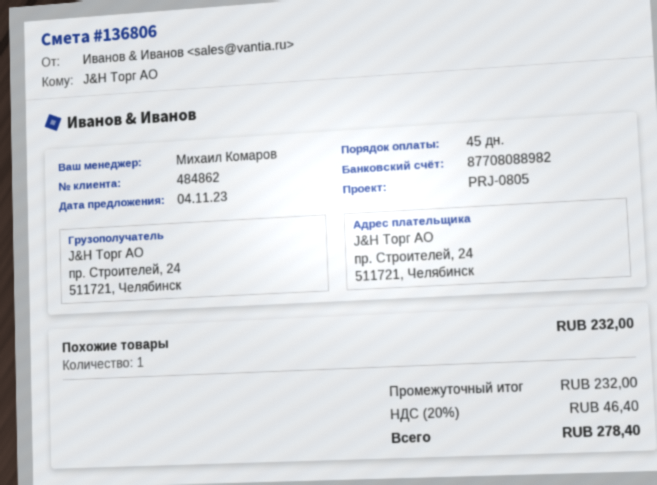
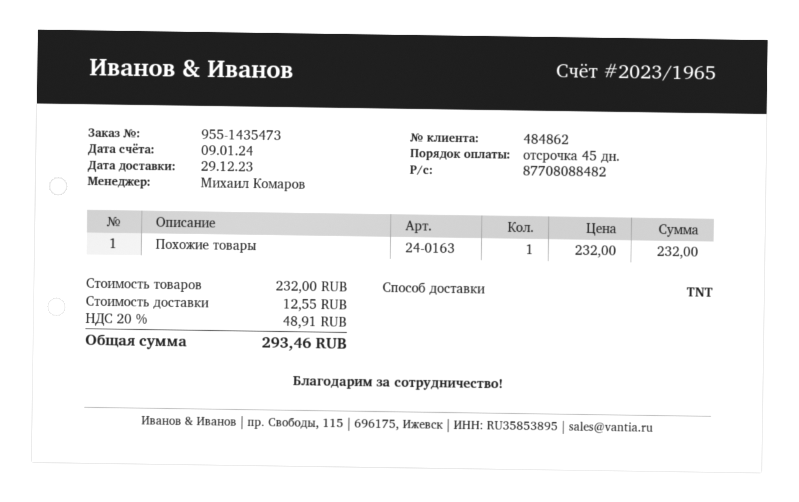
bank account: 87708088982 -> 87708088482
shipping: none -> 12.55
tax: 20% = 46.40 -> 20% = 48.91
total: 278.40 -> 293.46

